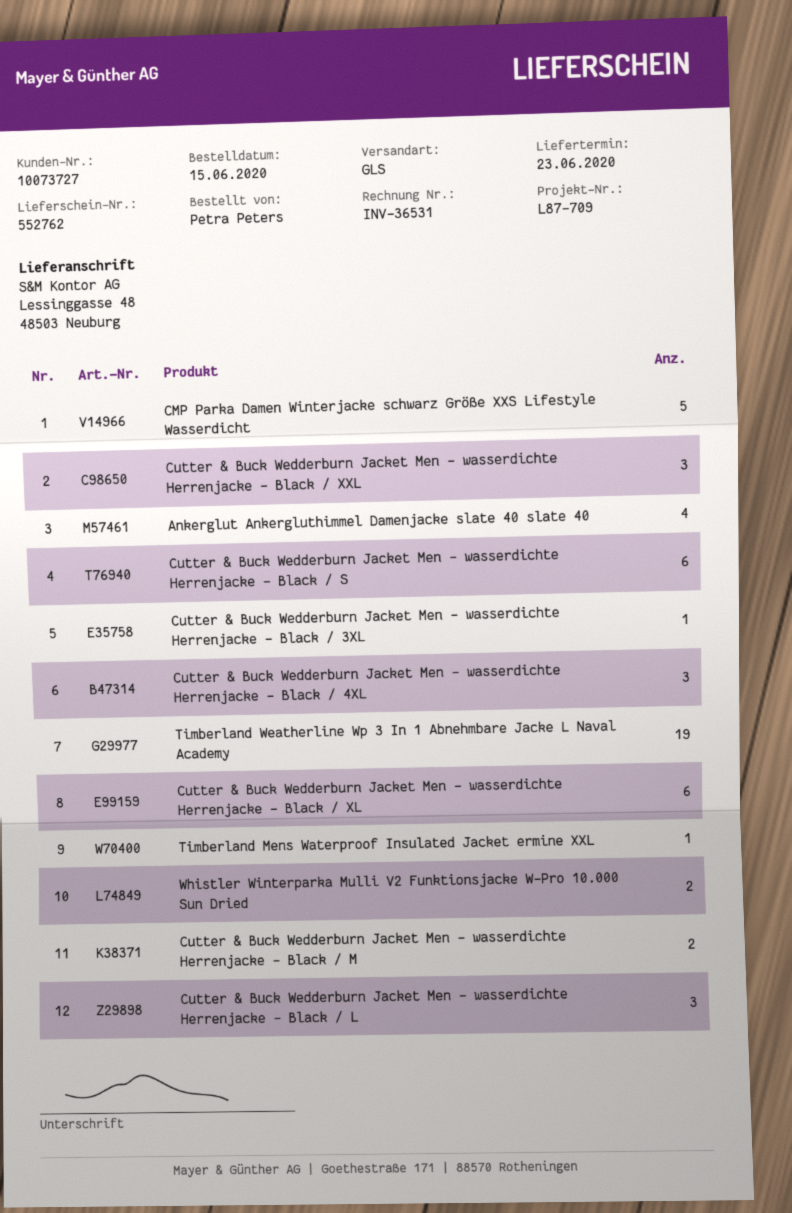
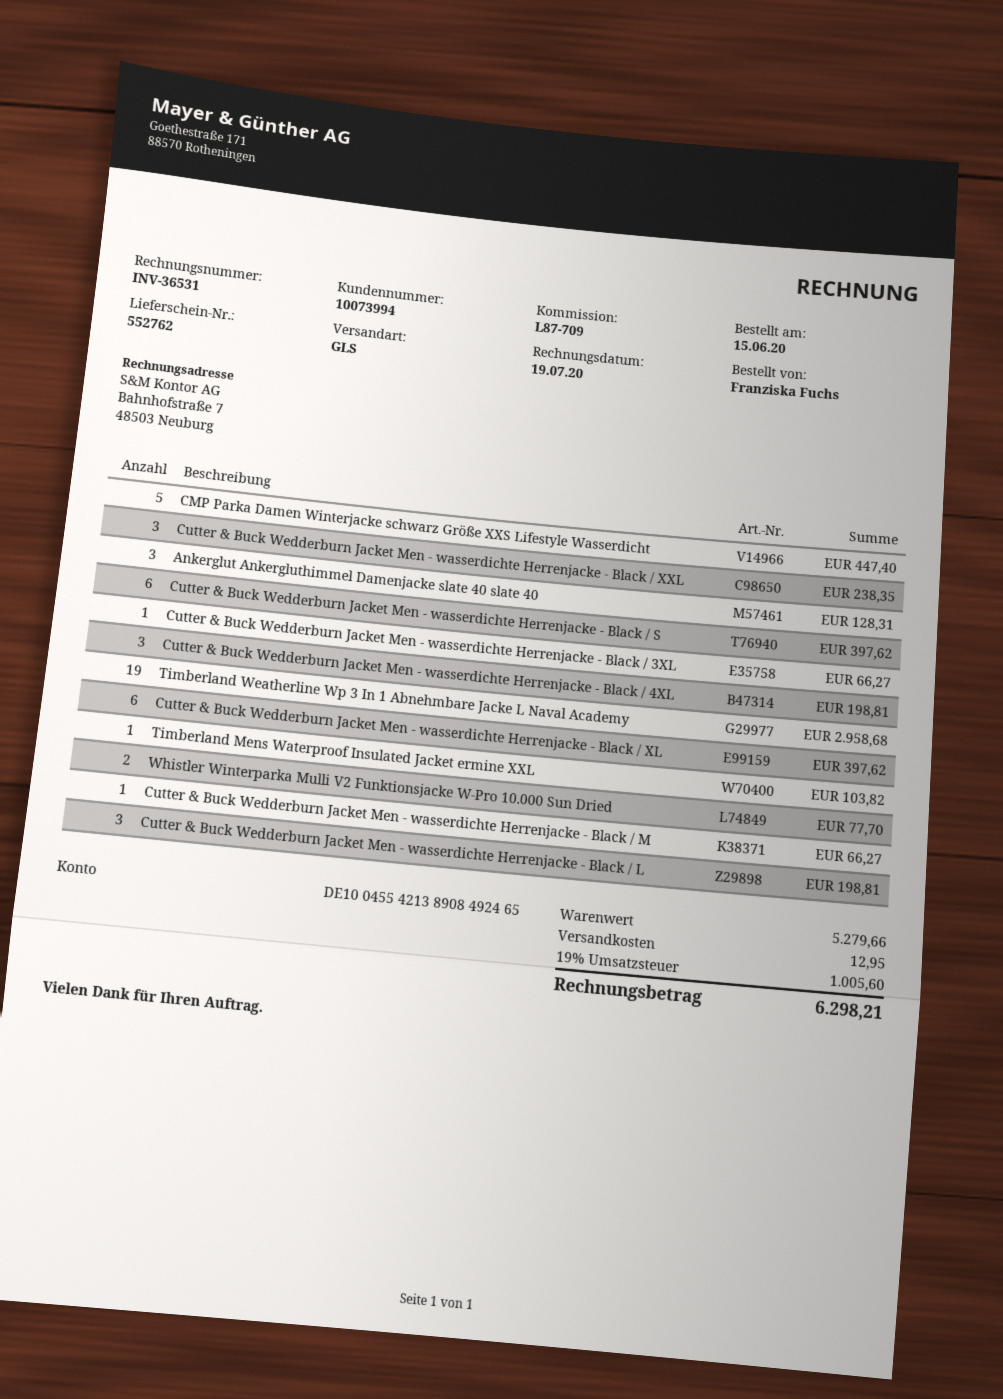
customer number: 10073727 -> 10073994
ordered by: Petra Peters -> Franziska Fuchs
Ankerglut Ankergluthimmel Damenjacke slate 40 slate 40: 4 -> 3
Cutter & Buck Wedderburn Jacket Men - wasserdichte Herrenjacke - Black / M: 2 -> 1

